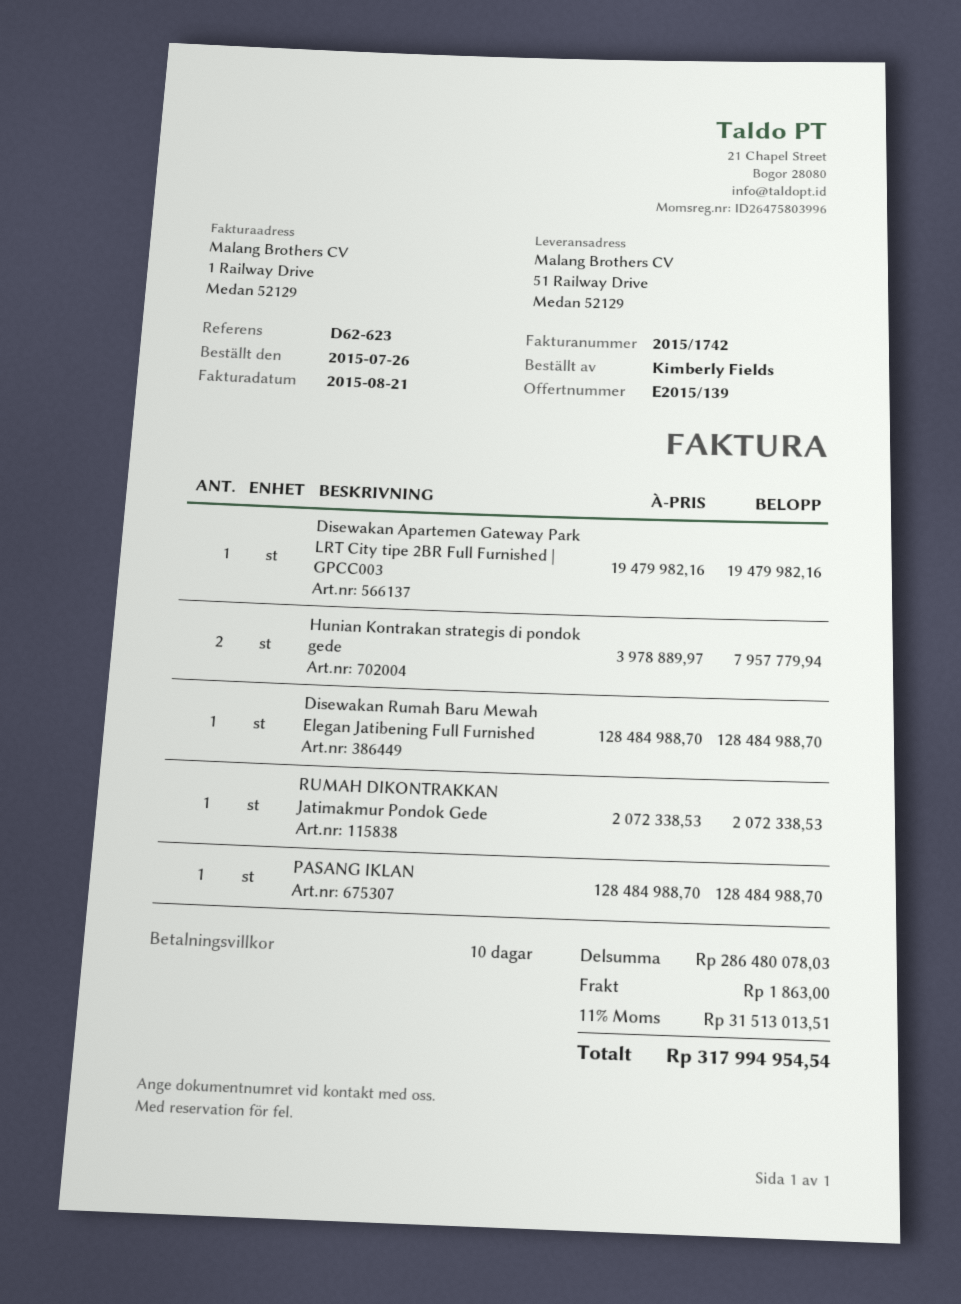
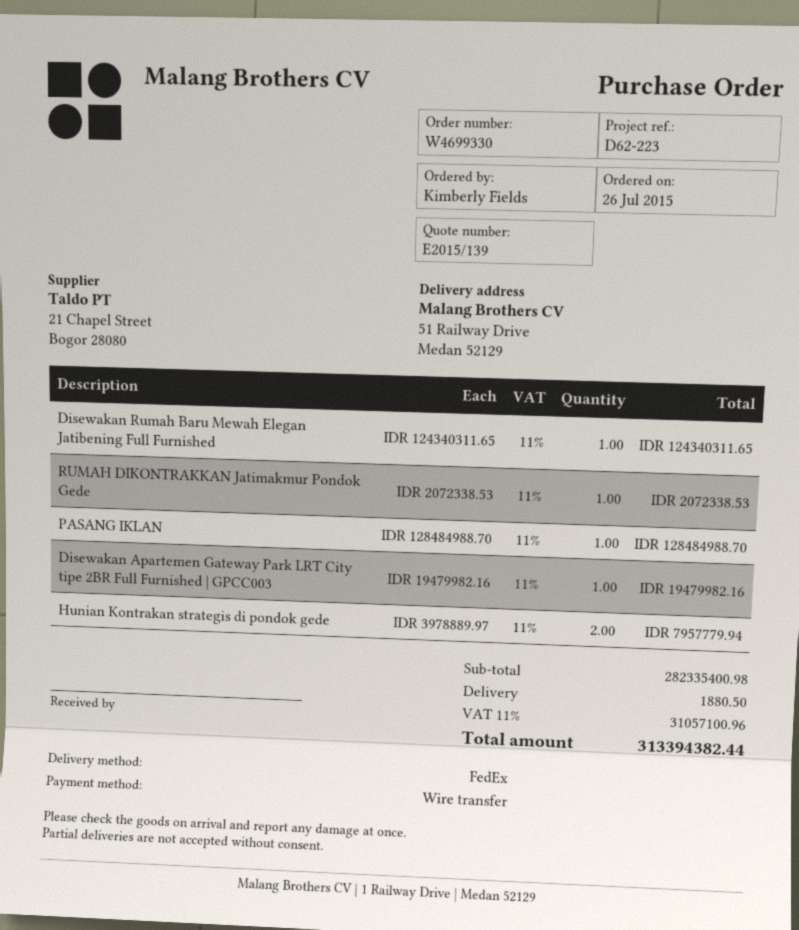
reference: D62-623 -> D62-223
Disewakan Rumah Baru Mewah Elegan Jatibening Full Furnished: 1 x 128484988.70 = 128484988.70 -> 1 x 124340311.65 = 124340311.65
subtotal: 286480078.03 -> 282335400.98
shipping: 1863.00 -> 1880.50
tax: 11% = 31513013.51 -> 11% = 31057100.96
total: 317994954.54 -> 313394382.44

